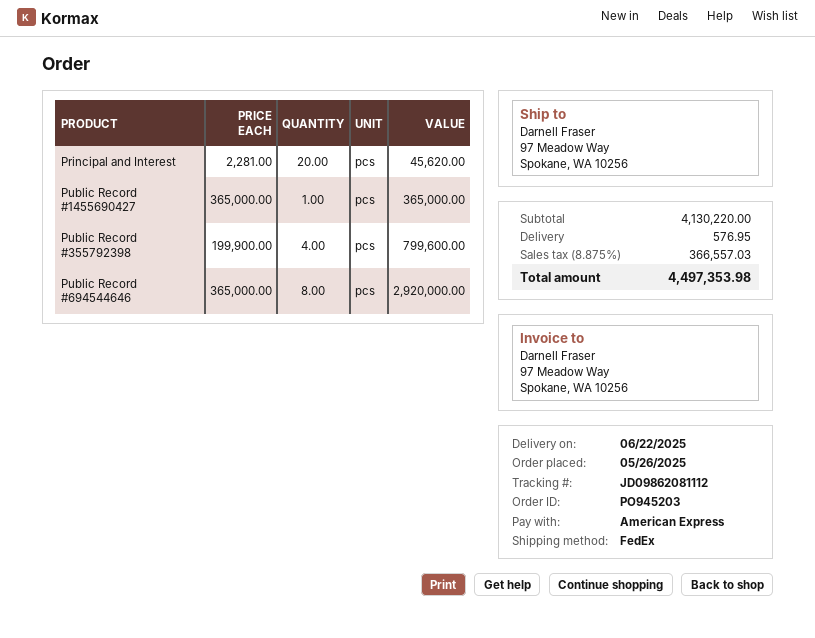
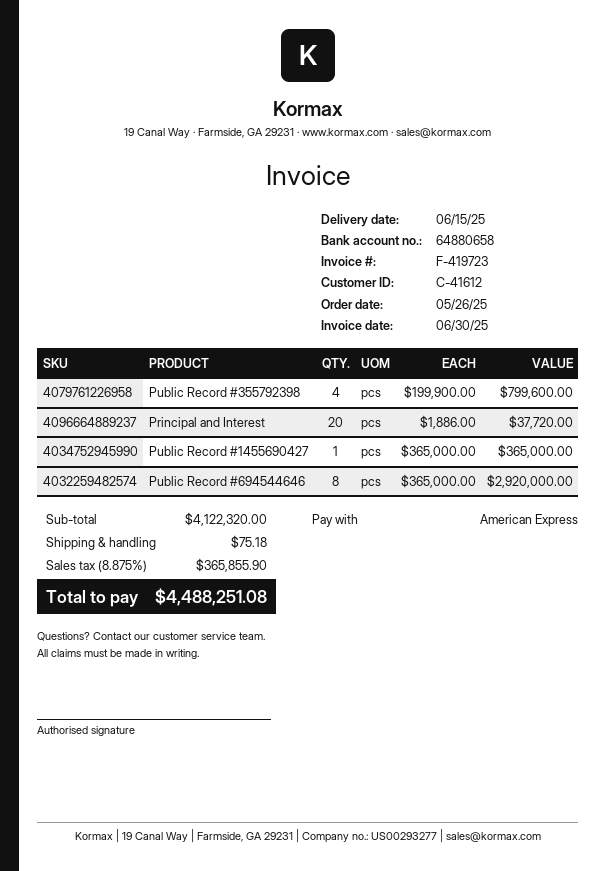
delivery date: 2025-06-22 -> 2025-06-15
Principal and Interest: 20 x 2281.00 = 45620.00 -> 20 x 1886.00 = 37720.00
subtotal: 4130220.00 -> 4122320.00
shipping: 576.95 -> 75.18
tax: 8.875% = 366557.03 -> 8.875% = 365855.90
total: 4497353.98 -> 4488251.08

